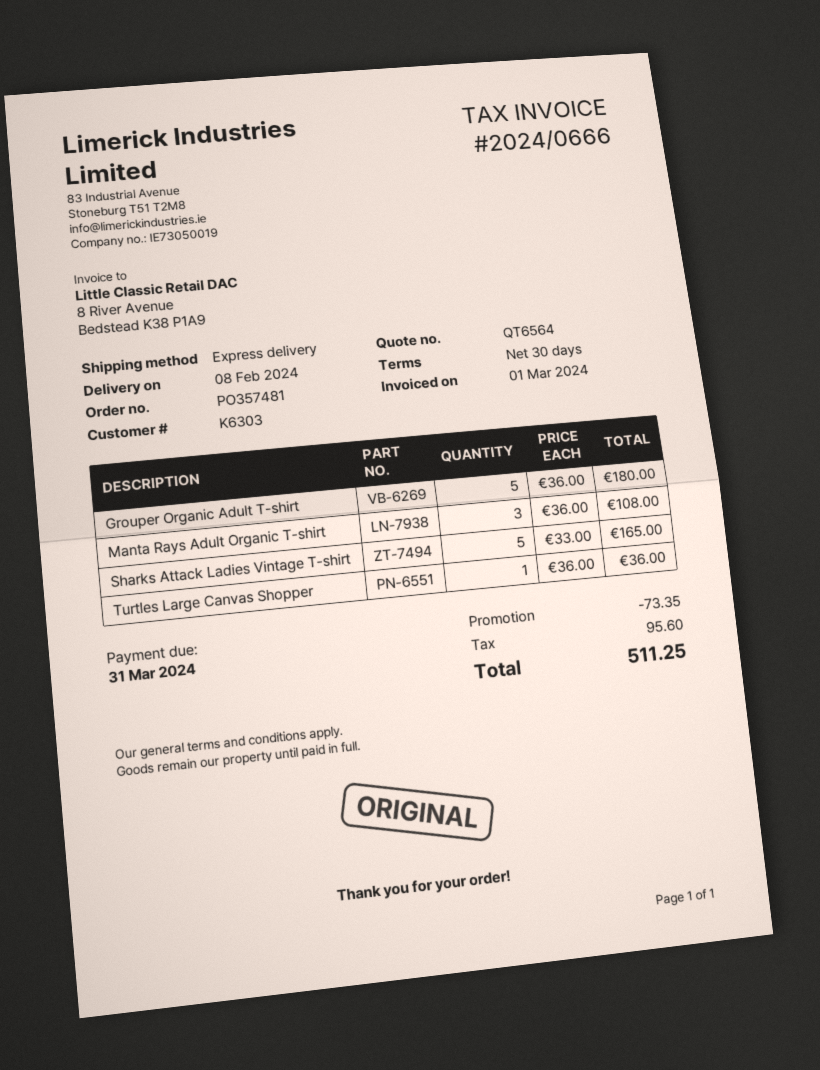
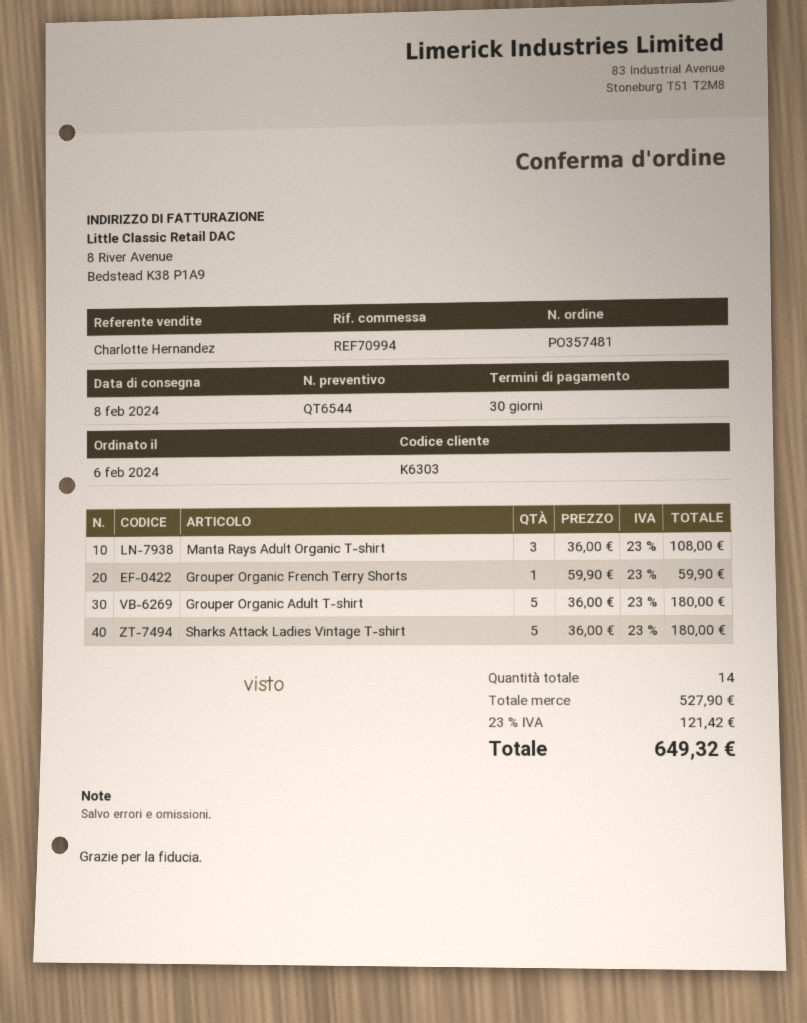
quote number: QT6564 -> QT6544
Sharks Attack Ladies Vintage T-shirt: 5 x 33.00 = 165.00 -> 5 x 36.00 = 180.00
Turtles Large Canvas Shopper: 1 x 36.00 = 36.00 -> none
Grouper Organic French Terry Shorts: none -> 1 x 59.90 = 59.90
discount: 73.35 -> none
tax: 95.60 -> 121.42
total: 511.25 -> 649.32

